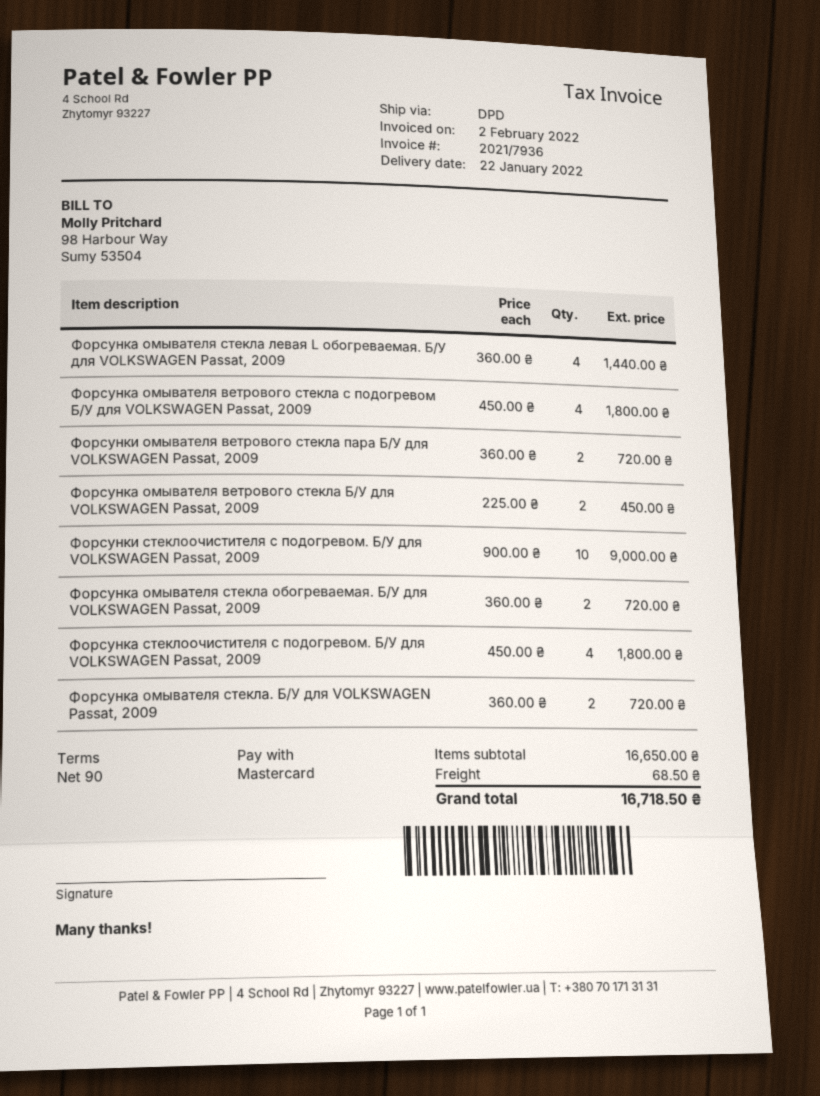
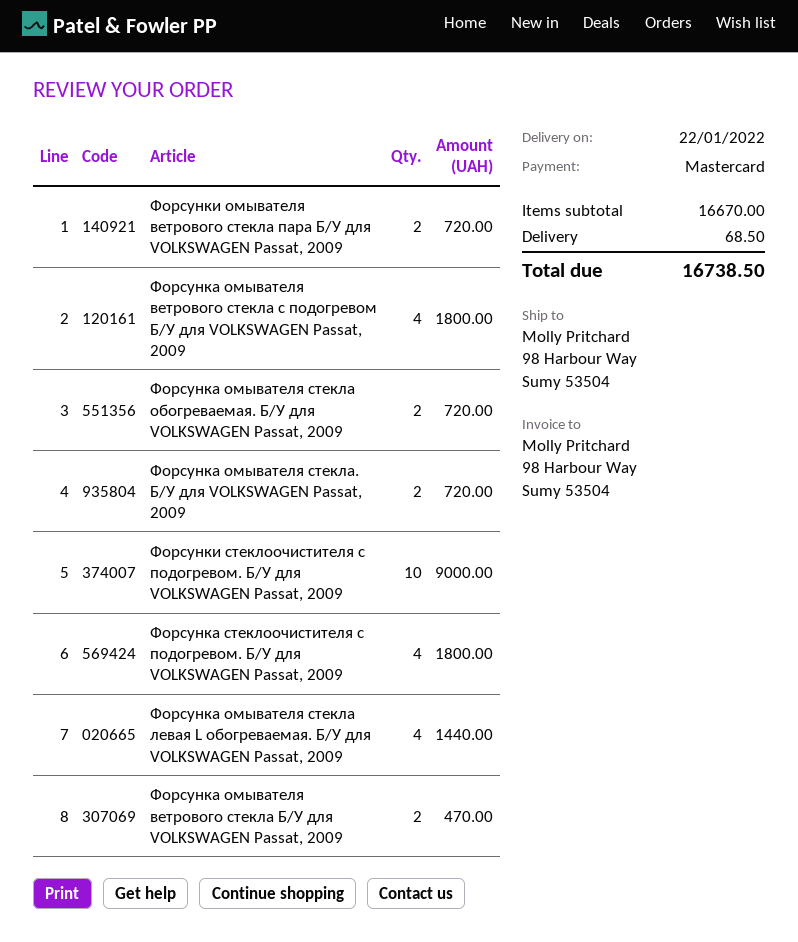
Форсунка омывателя ветрового стекла Б/У для VOLKSWAGEN Passat, 2009: 2 for 450.00 -> 2 for 470.00
subtotal: 16650.00 -> 16670.00
total: 16718.50 -> 16738.50

